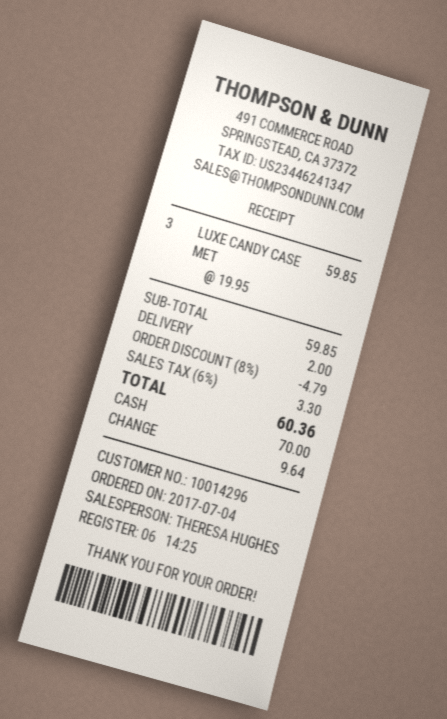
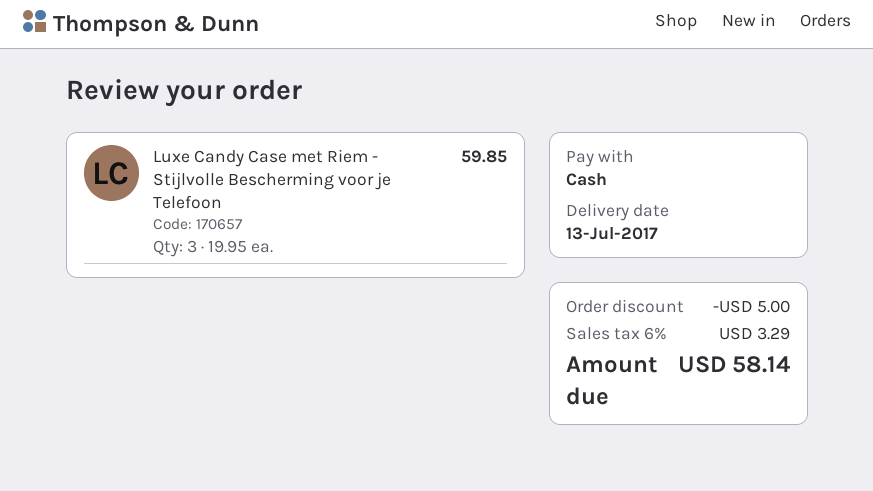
discount: 4.79 -> 5.00
shipping: 2.00 -> none
tax: 6% = 3.30 -> 6% = 3.29
total: 60.36 -> 58.14

